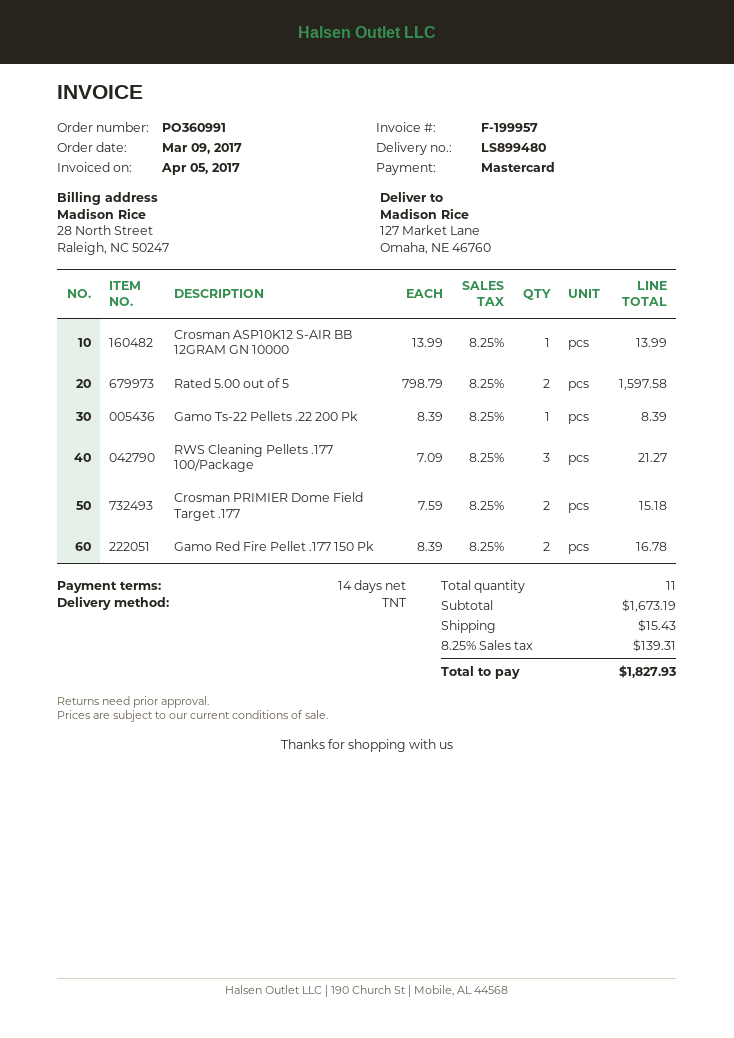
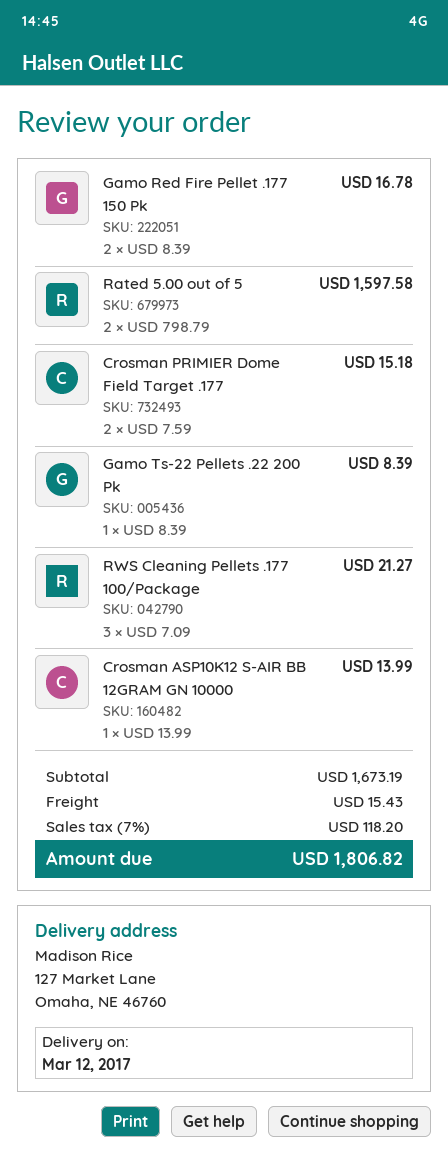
tax: 8.25% = 139.31 -> 7% = 118.20
total: 1827.93 -> 1806.82

